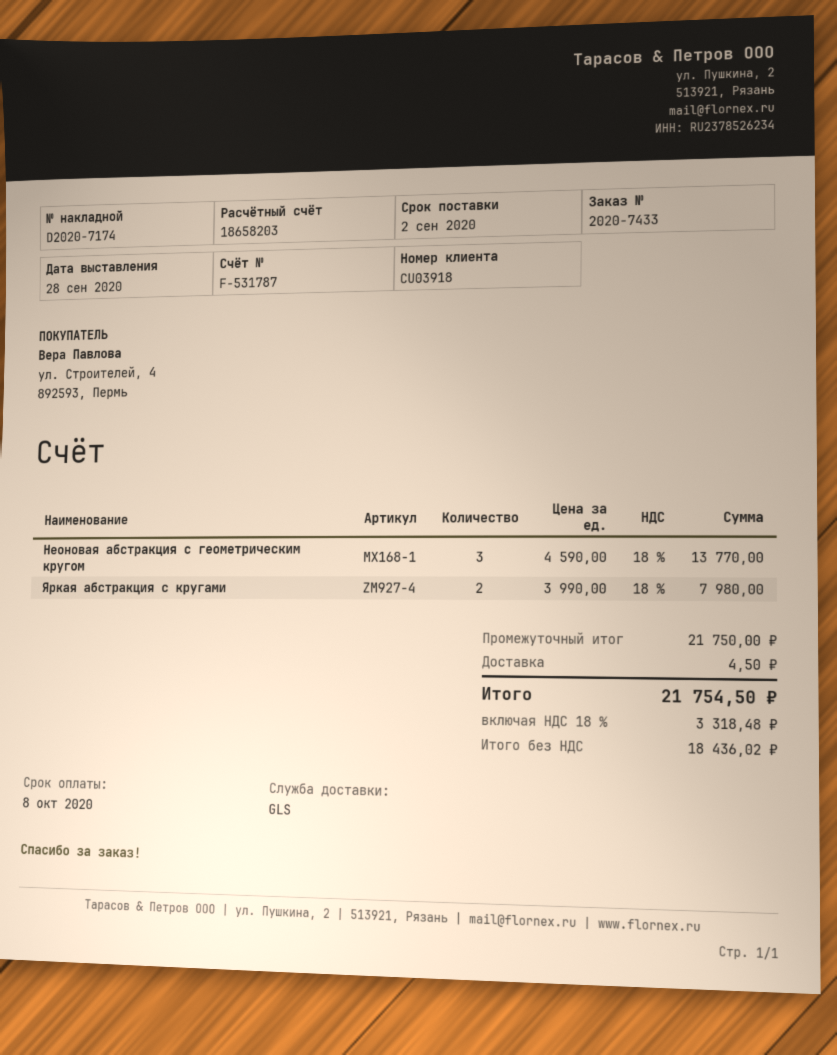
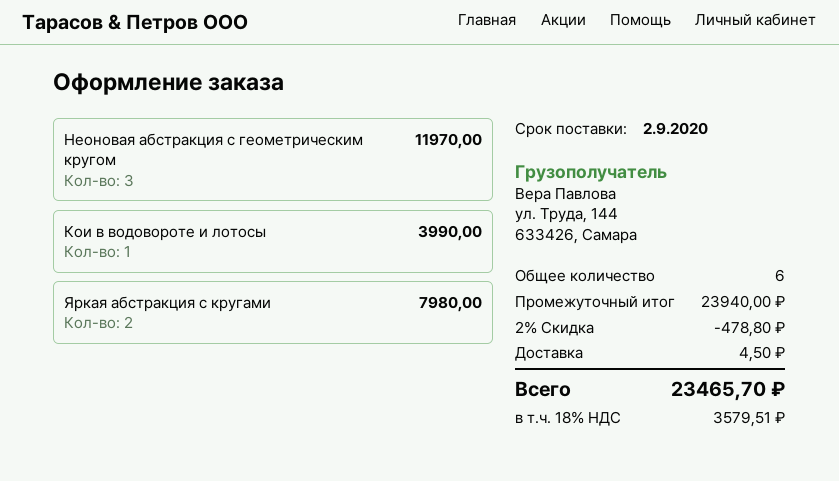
Неоновая абстракция с геометрическим кругом: 3 for 13770.00 -> 3 for 11970.00
Кои в водовороте и лотосы: none -> 1 for 3990.00
subtotal: 21750.00 -> 23940.00
discount: none -> 2% = 478.80
tax: 18% = 3318.48 -> 18% = 3579.51
total: 21754.50 -> 23465.70

